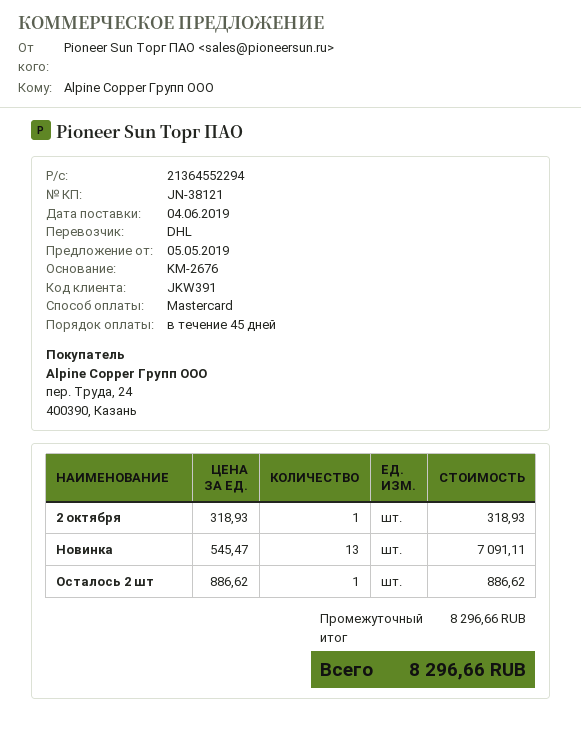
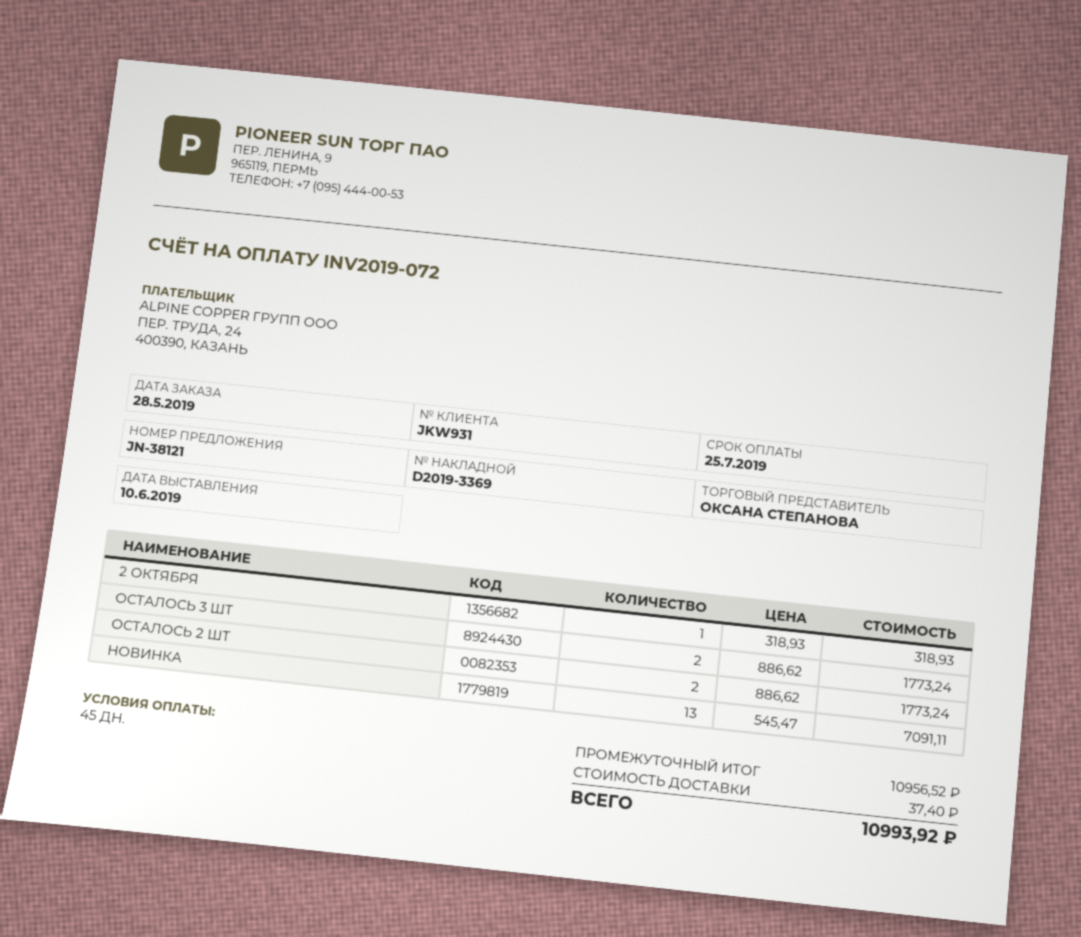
customer number: JKW391 -> JKW931
Осталось 2 шт: 1 x 886.62 = 886.62 -> 2 x 886.62 = 1773.24
ОСТАЛОСЬ 3 ШТ: none -> 2 x 886.62 = 1773.24
subtotal: 8296.66 -> 10956.52
shipping: none -> 37.40
total: 8296.66 -> 10993.92

